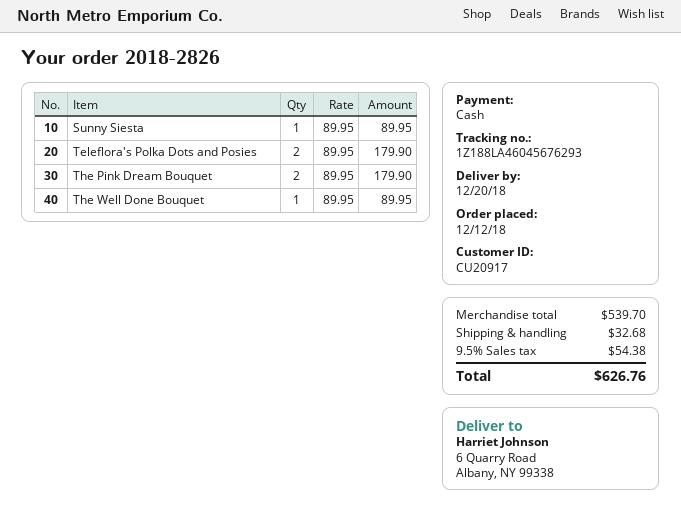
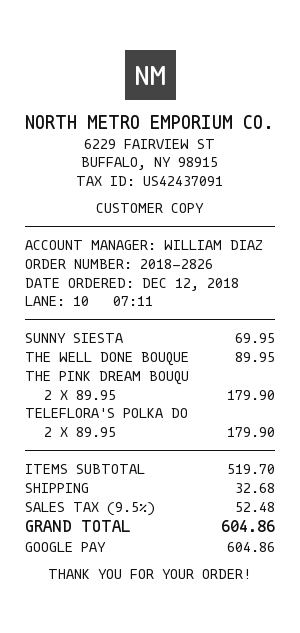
payment method: cash -> Google Pay
Sunny Siesta: 1 x 89.95 = 89.95 -> 1 x 69.95 = 69.95
subtotal: 539.70 -> 519.70
tax: 9.5% = 54.38 -> 9.5% = 52.48
total: 626.76 -> 604.86

